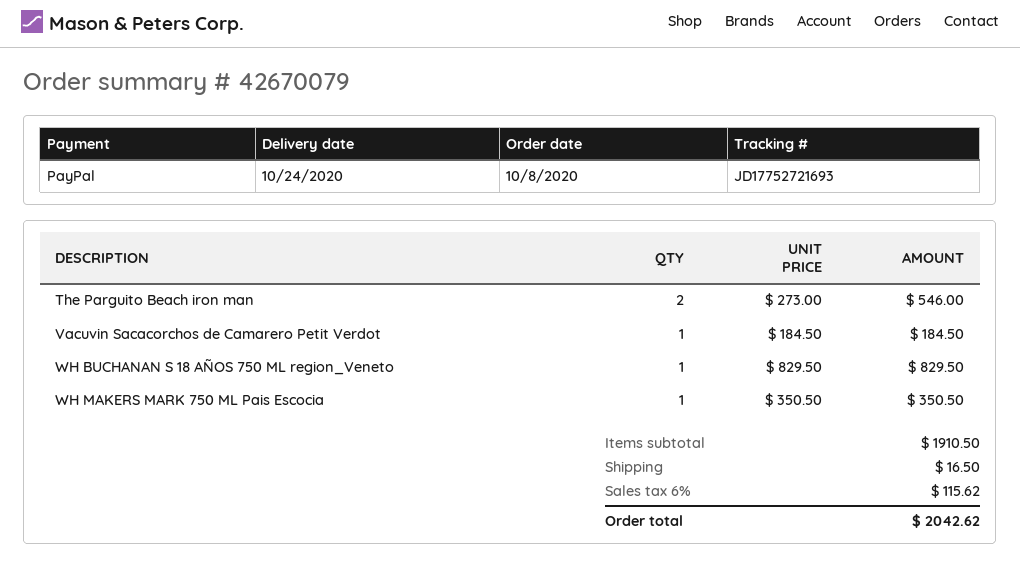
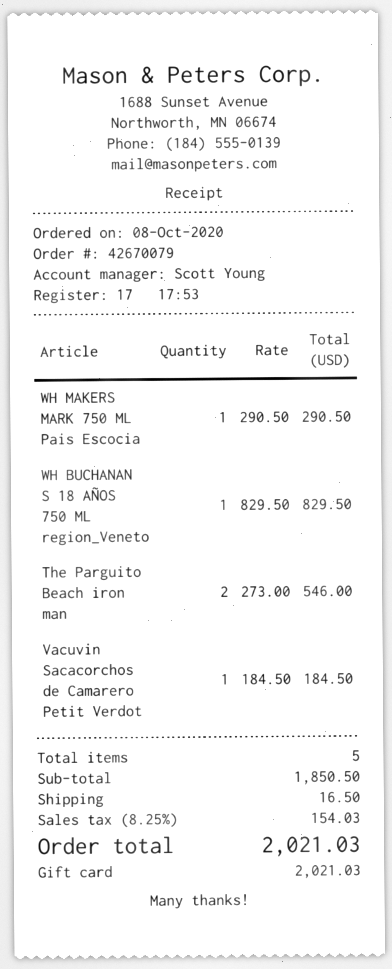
payment method: PayPal -> gift card
WH MAKERS MARK 750 ML Pais Escocia: 1 x 350.50 = 350.50 -> 1 x 290.50 = 290.50
subtotal: 1910.50 -> 1850.50
tax: 6% = 115.62 -> 8.25% = 154.03
total: 2042.62 -> 2021.03

